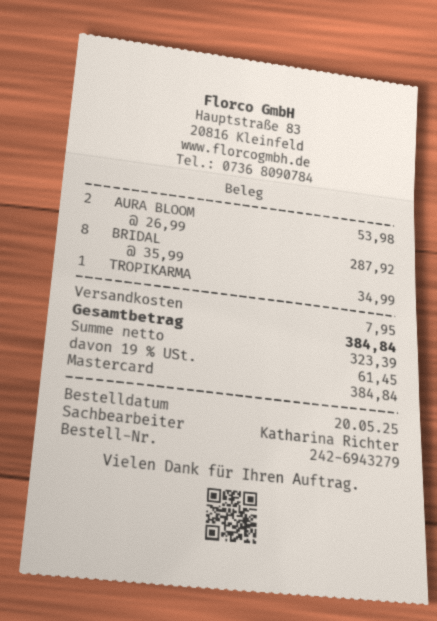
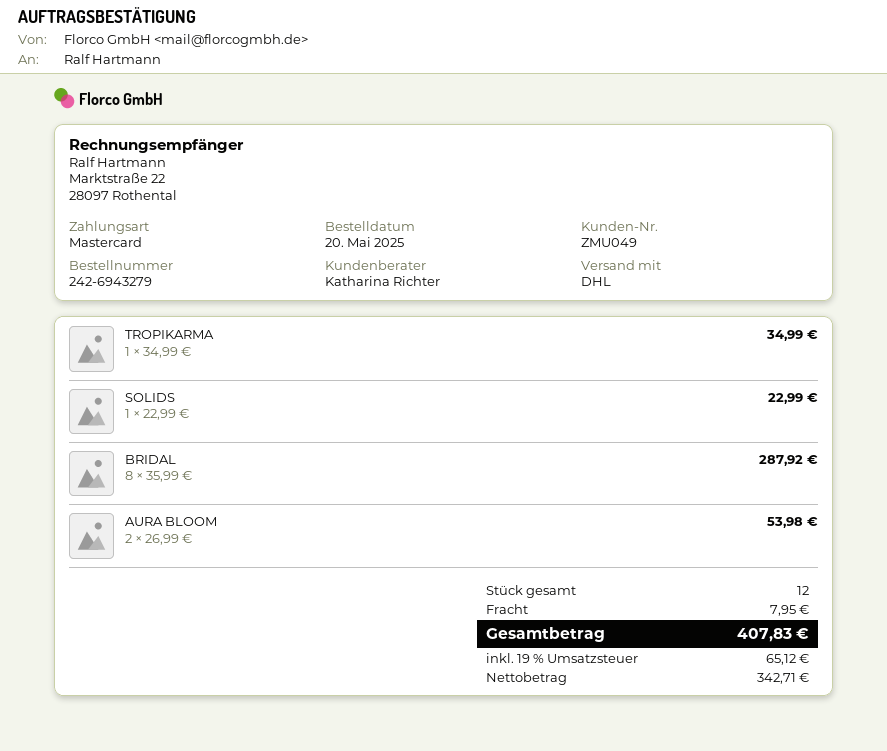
SOLIDS: none -> 1 x 22.99 = 22.99
net: 323.39 -> 342.71
tax: 19% = 61.45 -> 19% = 65.12
total: 384.84 -> 407.83

